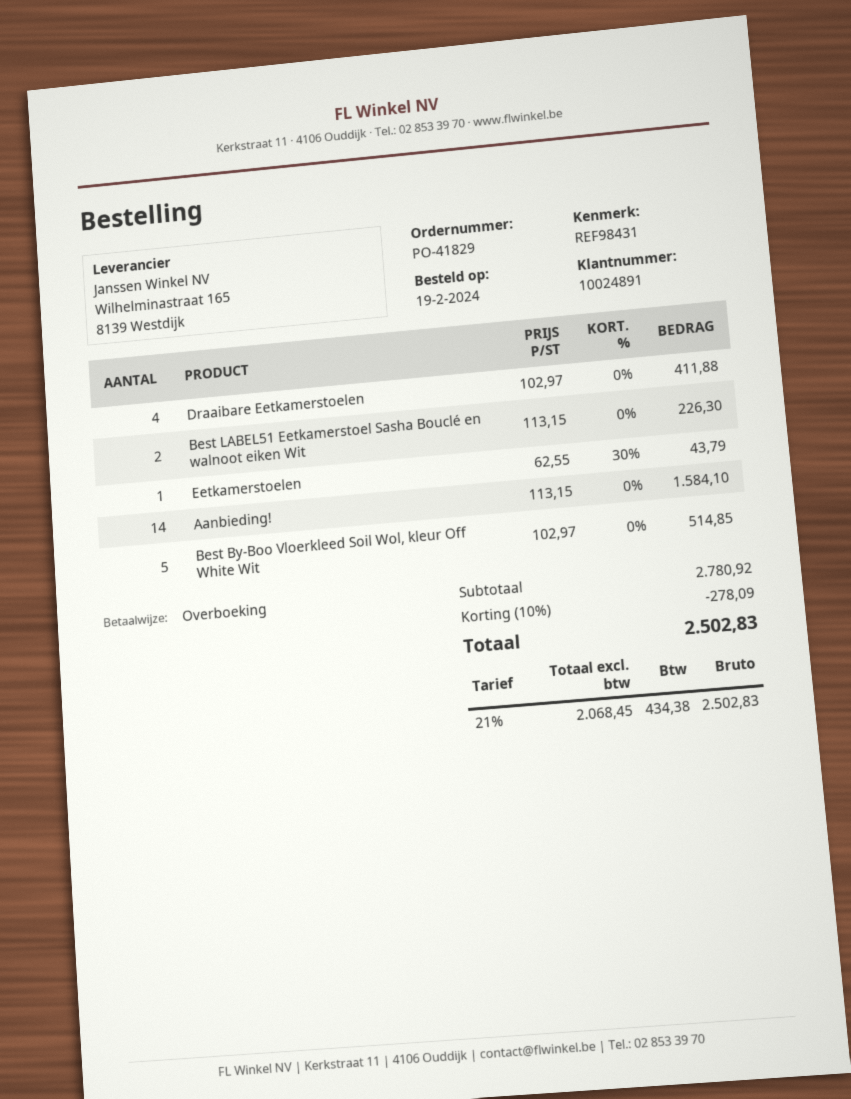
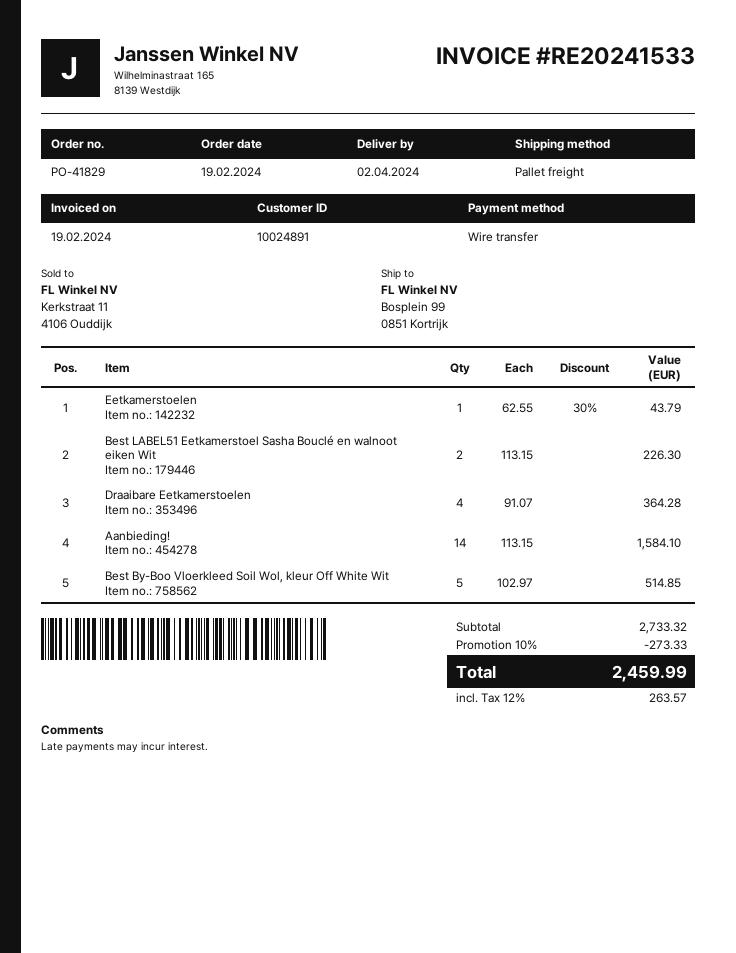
Draaibare Eetkamerstoelen: 4 x 102.97 = 411.88 -> 4 x 91.07 = 364.28
subtotal: 2780.92 -> 2733.32
discount: 10% = 278.09 -> 10% = 273.33
tax: 21% = 434.38 -> 12% = 263.57
total: 2502.83 -> 2459.99

